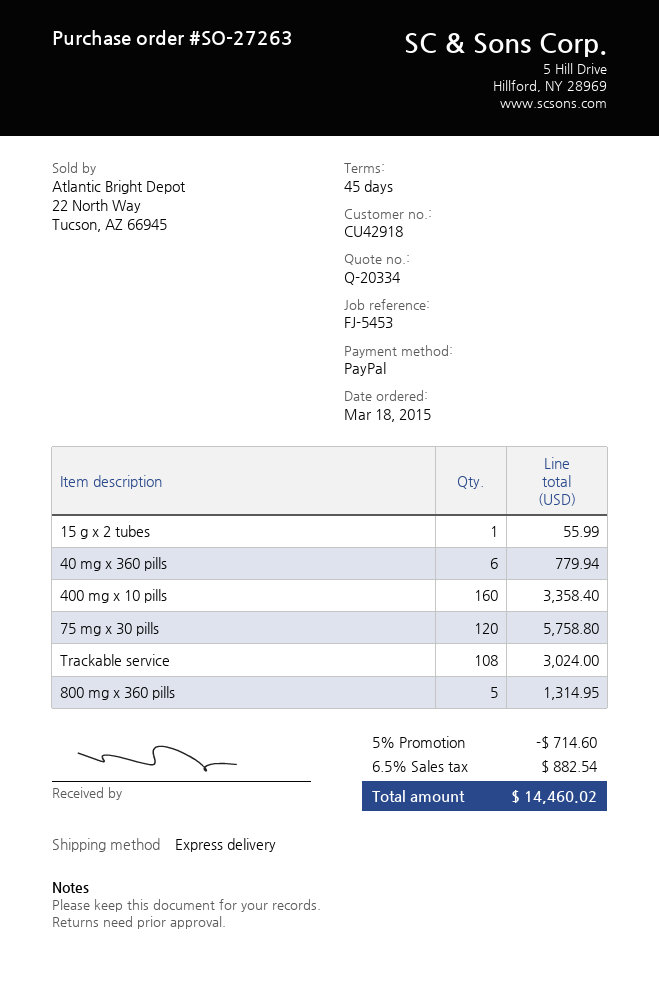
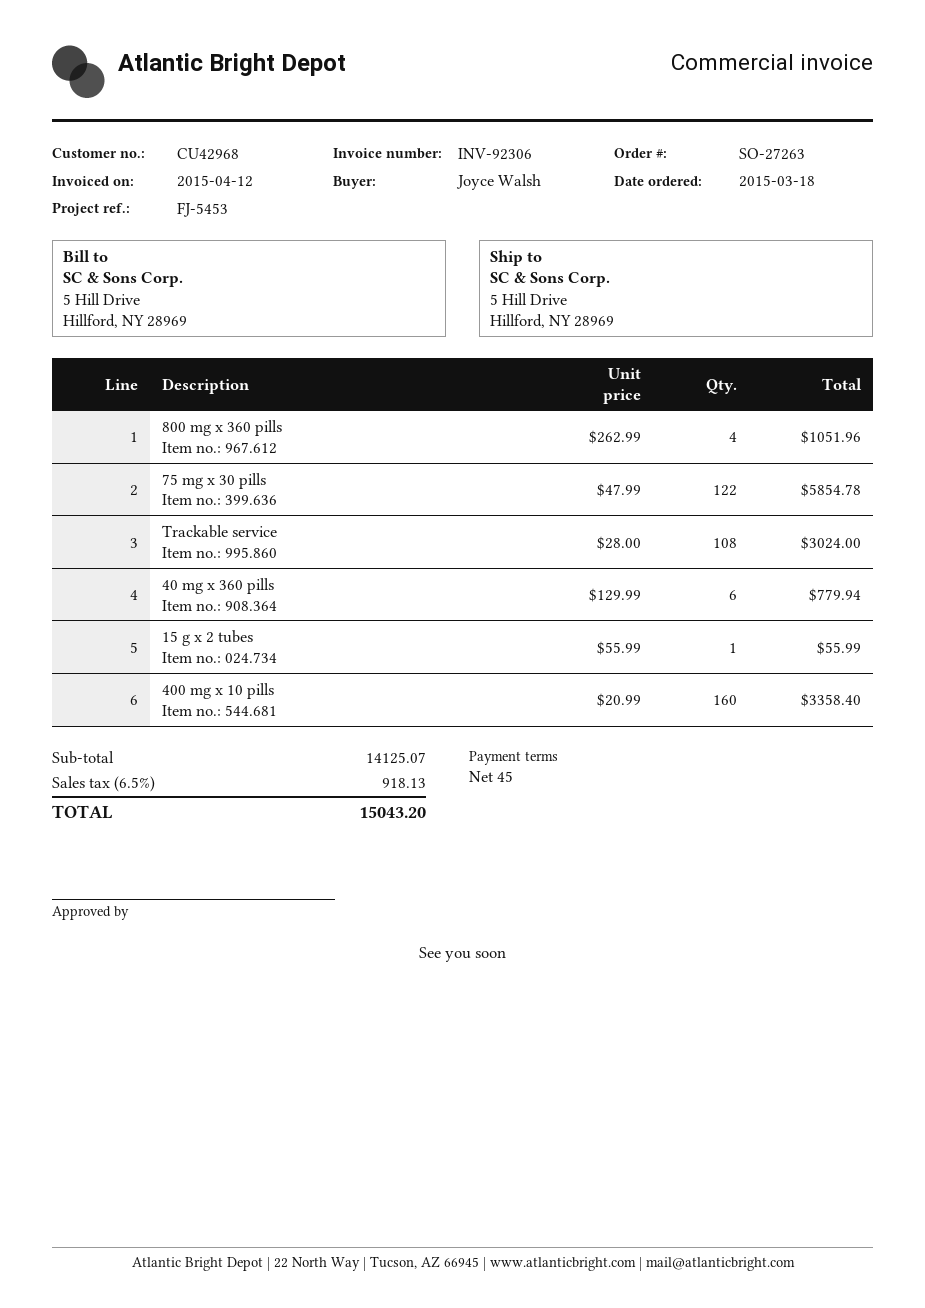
customer number: CU42918 -> CU42968
75 mg x 30 pills: 120 for 5758.80 -> 122 for 5854.78
800 mg x 360 pills: 5 for 1314.95 -> 4 for 1051.96
discount: 5% = 714.60 -> none
tax: 6.5% = 882.54 -> 6.5% = 918.13
total: 14460.02 -> 15043.20

